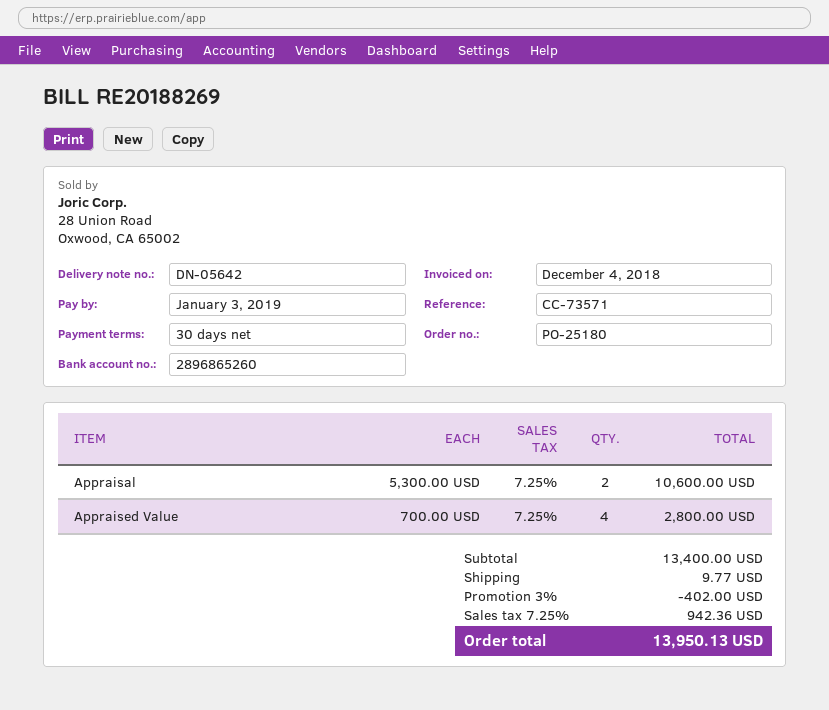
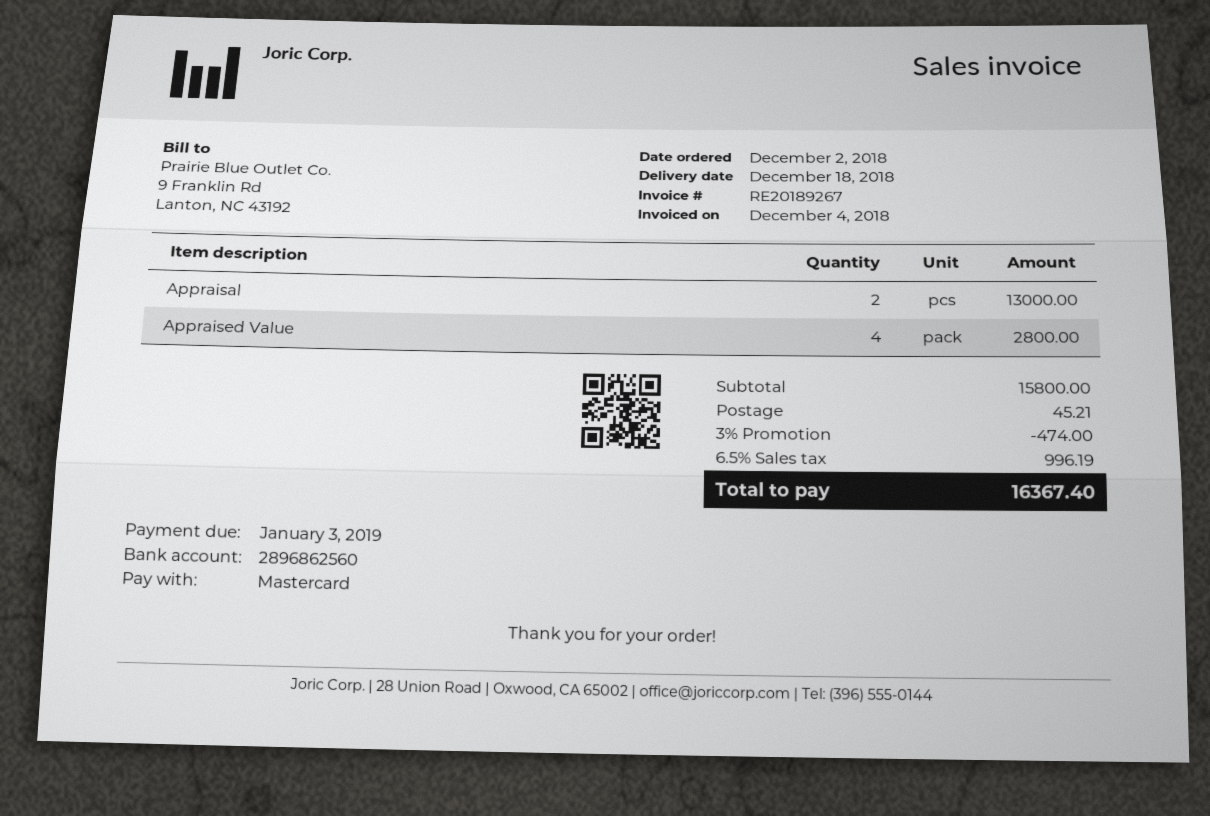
invoice number: RE20188269 -> RE20189267
bank account: 2896865260 -> 2896862560
Appraisal: 2 for 10600.00 -> 2 for 13000.00
subtotal: 13400.00 -> 15800.00
discount: 3% = 402.00 -> 3% = 474.00
shipping: 9.77 -> 45.21
tax: 7.25% = 942.36 -> 6.5% = 996.19
total: 13950.13 -> 16367.40

